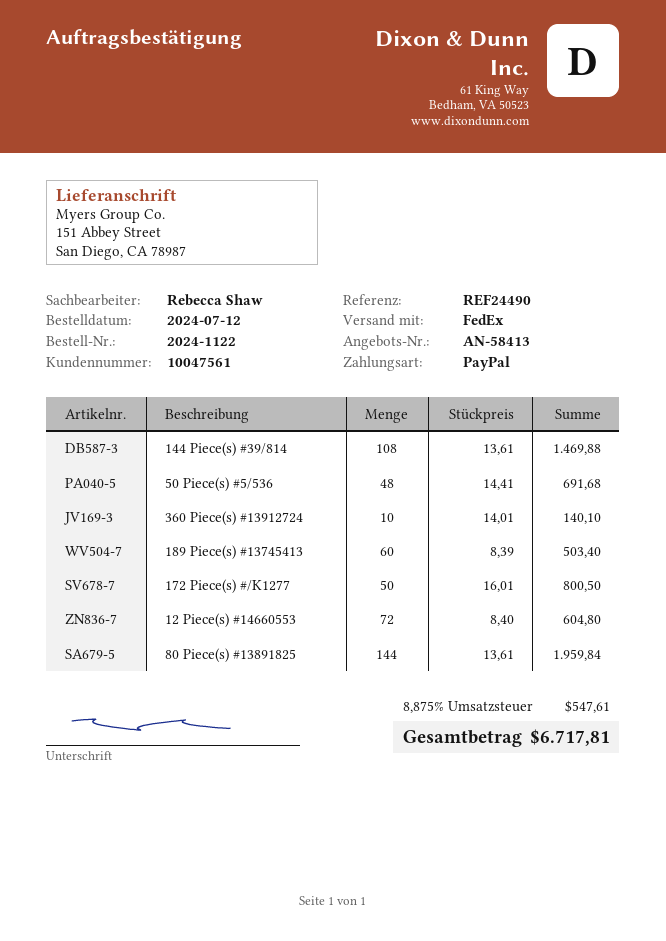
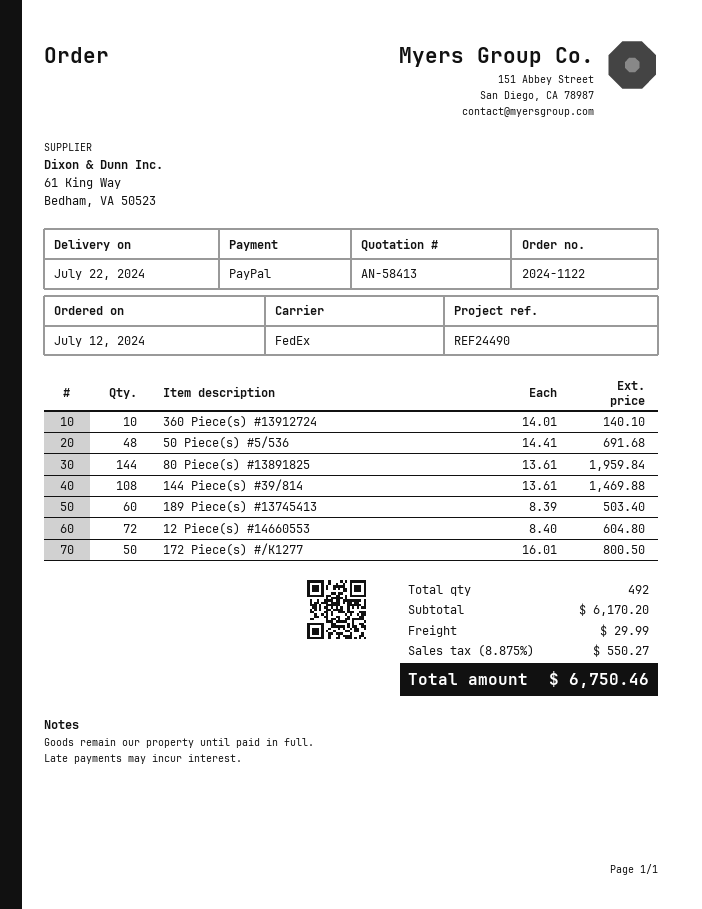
shipping: none -> 29.99
tax: 8.875% = 547.61 -> 8.875% = 550.27
total: 6717.81 -> 6750.46

